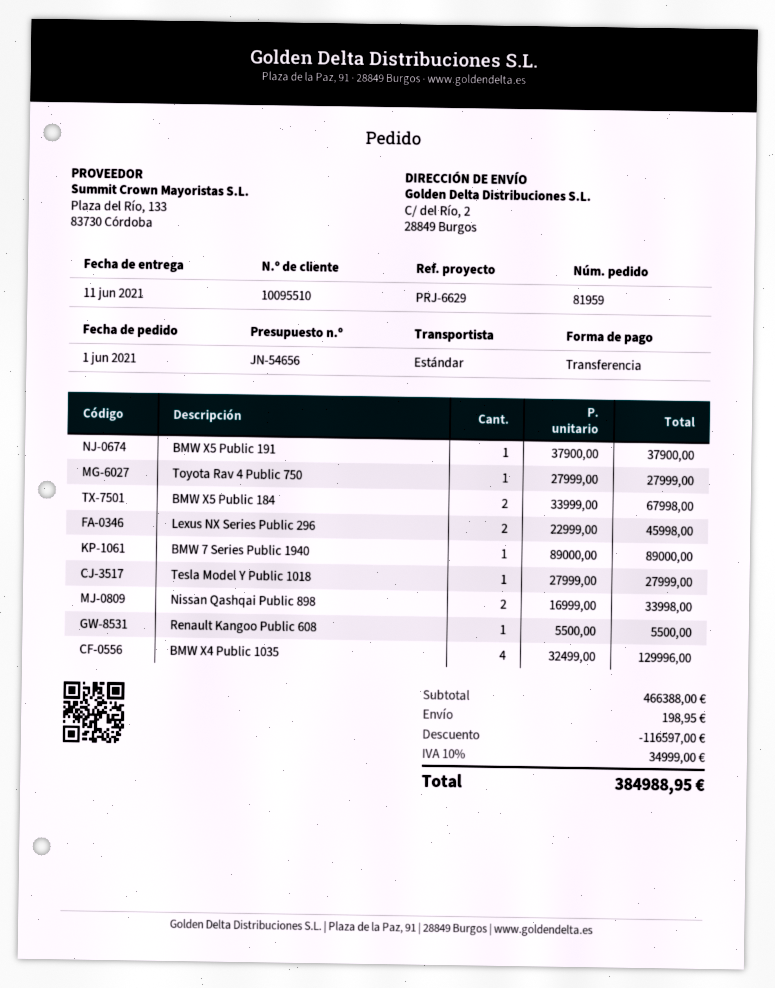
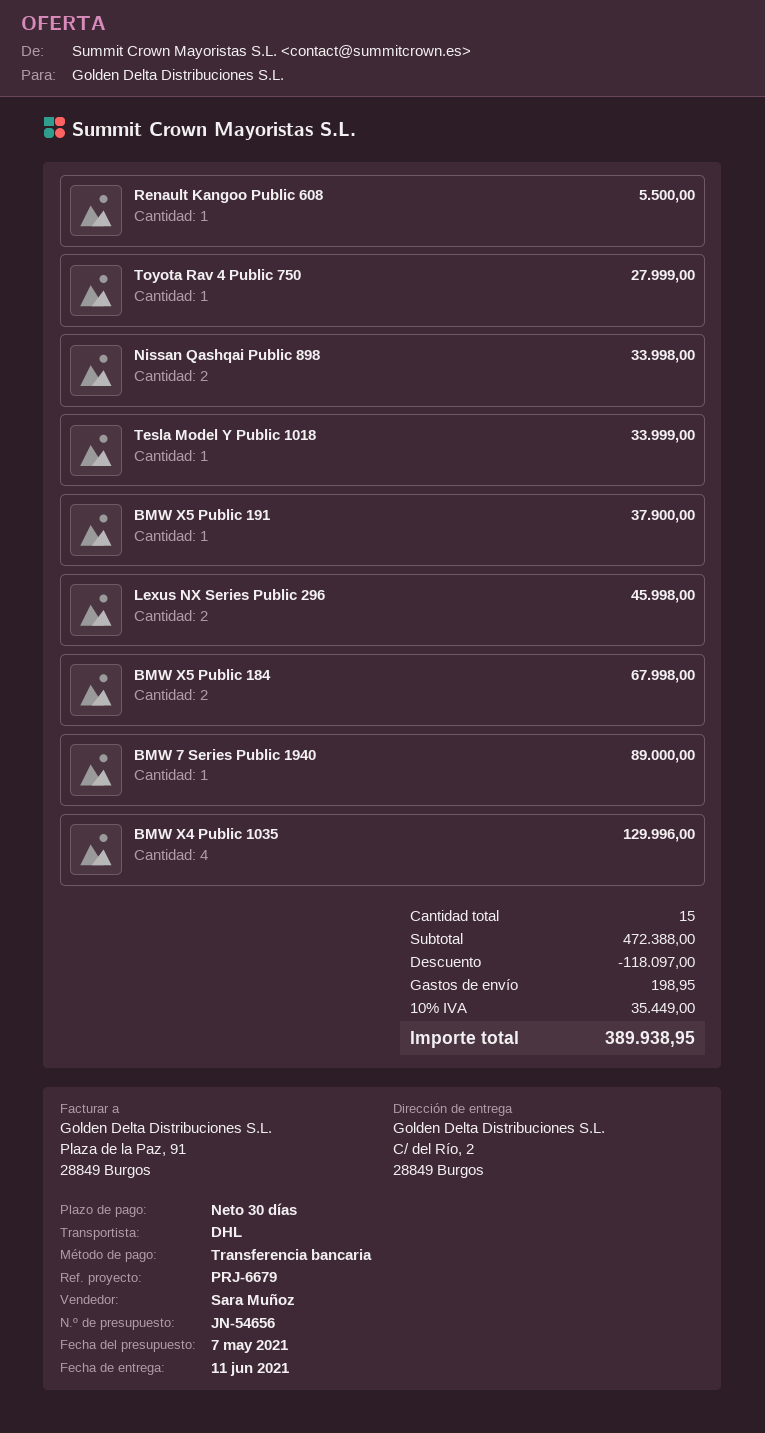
reference: PRJ-6629 -> PRJ-6679
shipping method: standard -> DHL
Tesla Model Y Public 1018: 1 for 27999.00 -> 1 for 33999.00
subtotal: 466388.00 -> 472388.00
discount: 116597.00 -> 118097.00
tax: 10% = 34999.00 -> 10% = 35449.00
total: 384988.95 -> 389938.95

